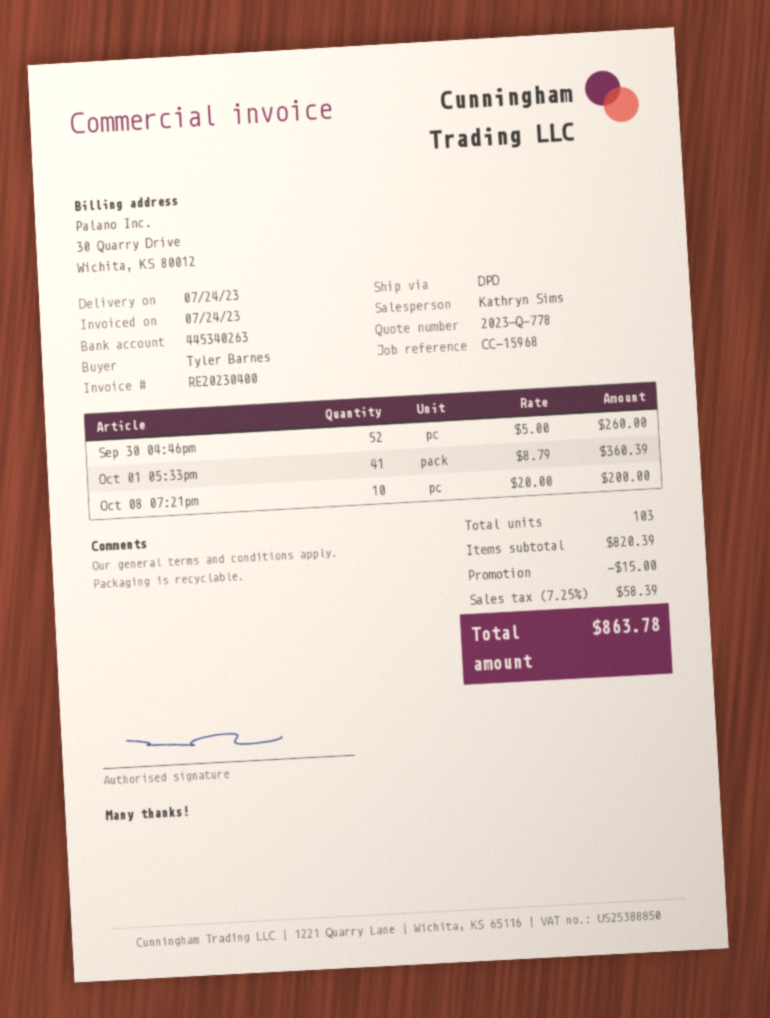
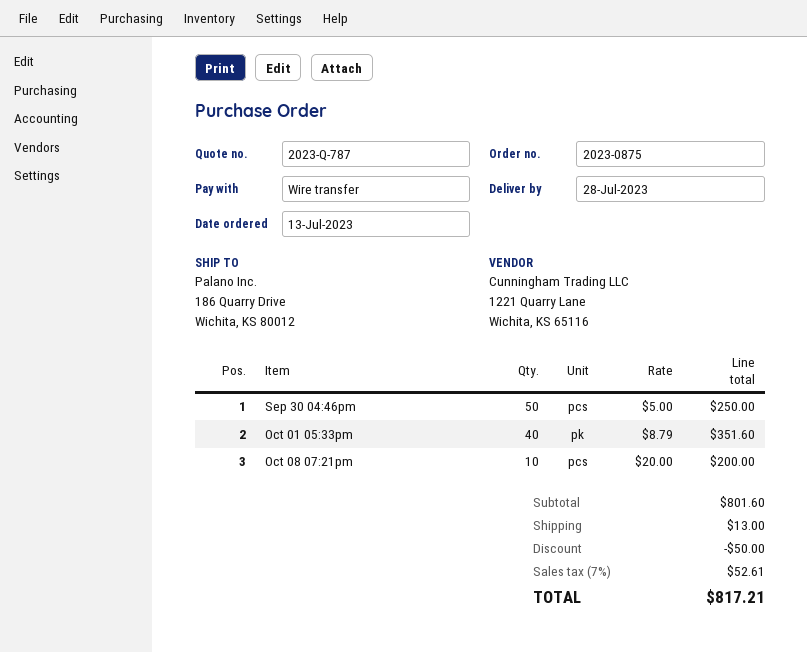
quote number: 2023-Q-778 -> 2023-Q-787
delivery date: 2023-07-24 -> 2023-07-28
Sep 30 04:46pm: 52 x 5.00 = 260.00 -> 50 x 5.00 = 250.00
Oct 01 05:33pm: 41 x 8.79 = 360.39 -> 40 x 8.79 = 351.60
subtotal: 820.39 -> 801.60
discount: 15.00 -> 50.00
shipping: none -> 13.00
tax: 7.25% = 58.39 -> 7% = 52.61
total: 863.78 -> 817.21

